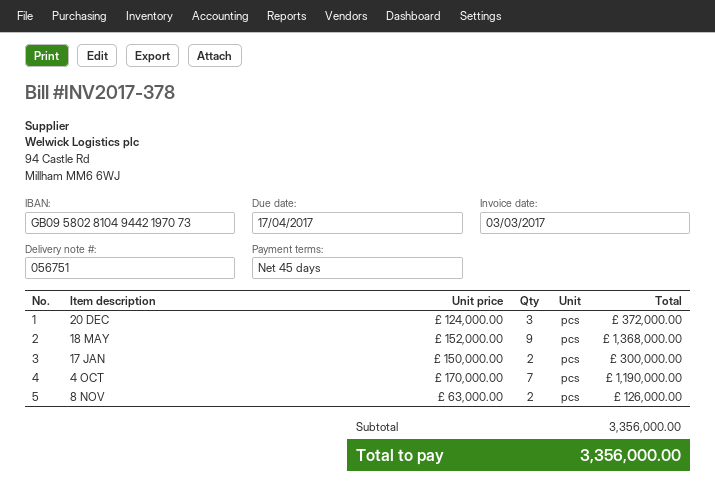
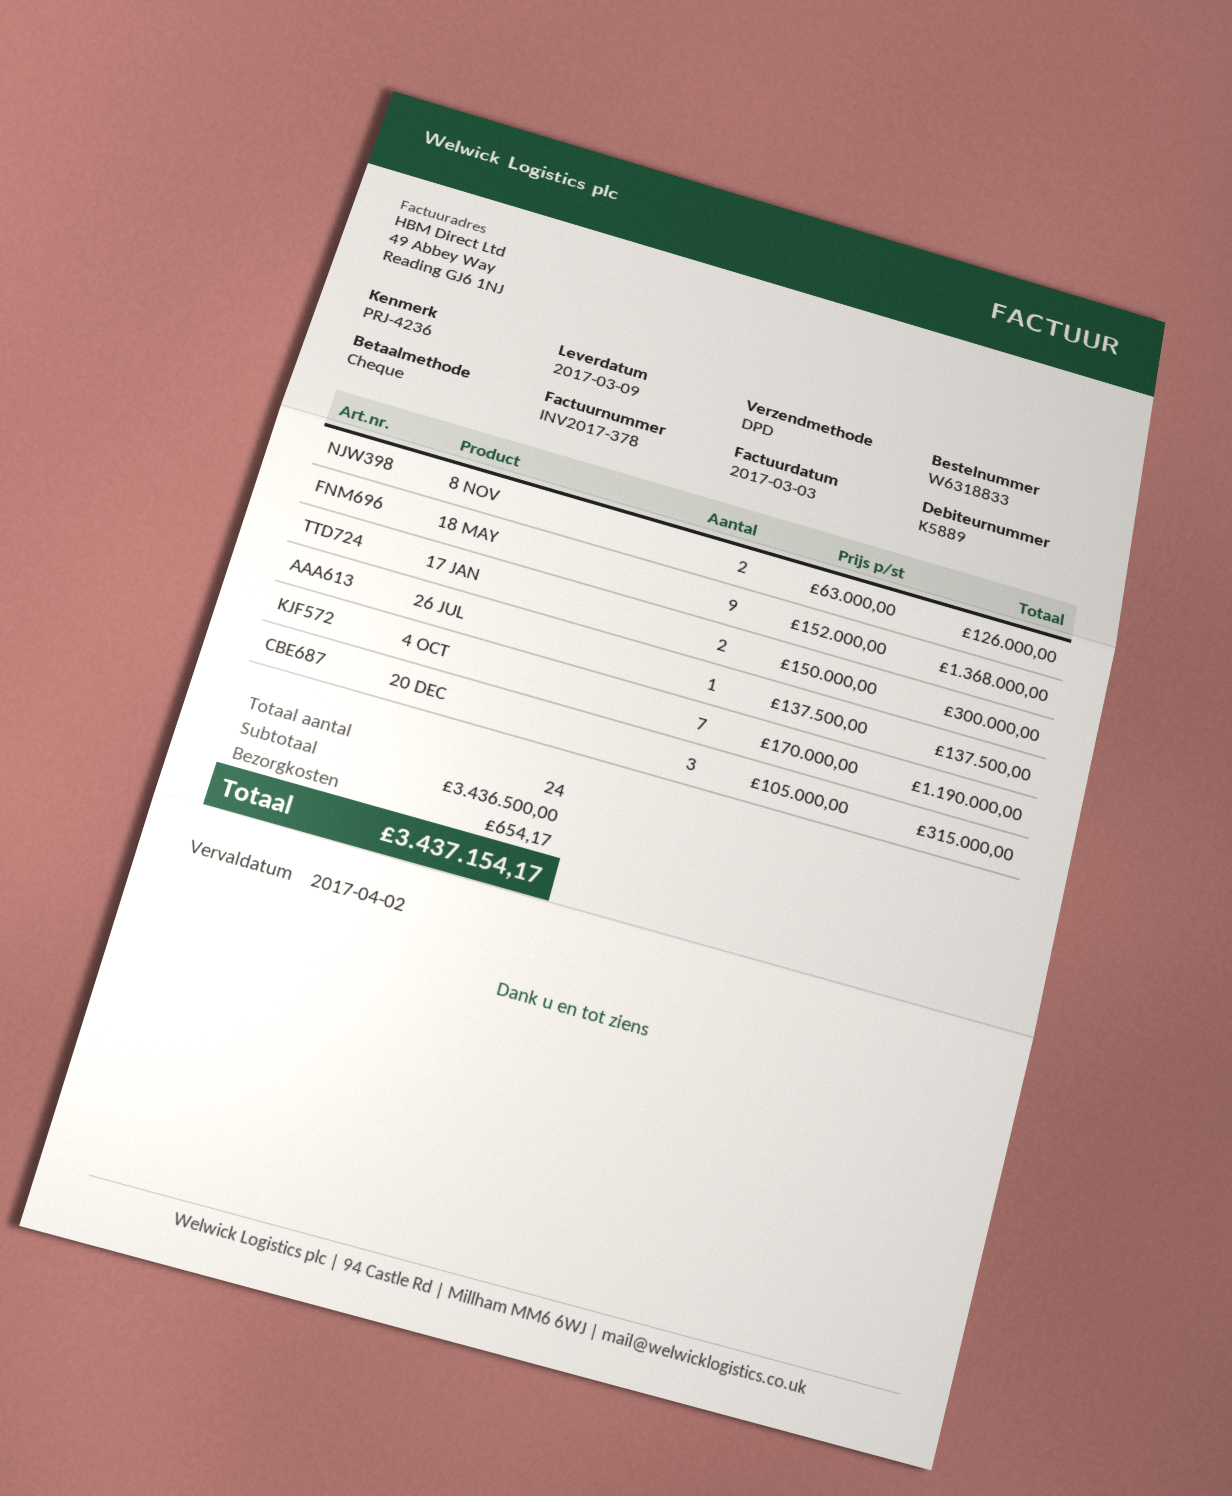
due date: 2017-04-17 -> 2017-04-02
20 DEC: 3 x 124000.00 = 372000.00 -> 3 x 105000.00 = 315000.00
26 JUL: none -> 1 x 137500.00 = 137500.00
subtotal: 3356000.00 -> 3436500.00
shipping: none -> 654.17
total: 3356000.00 -> 3437154.17

